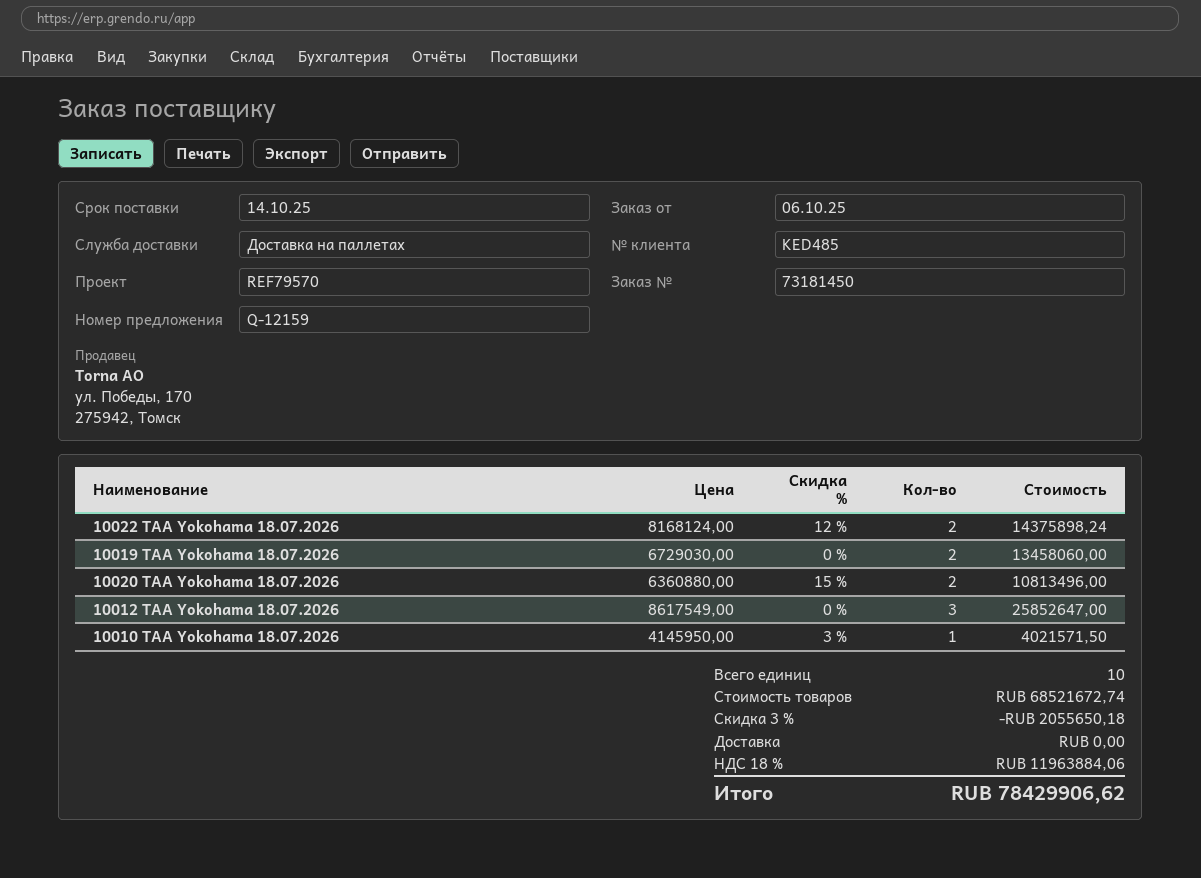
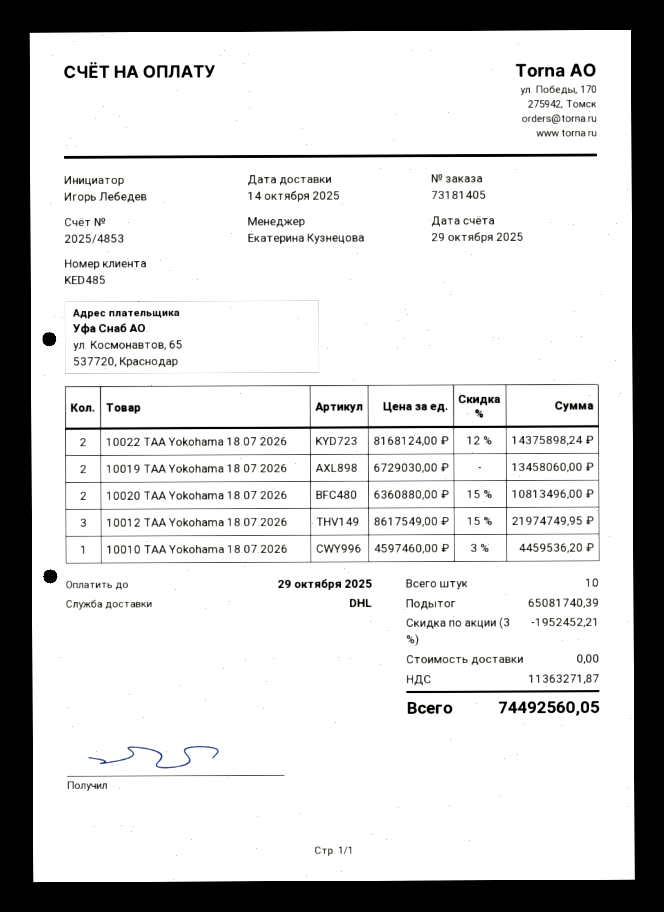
order number: 73181450 -> 73181405
shipping method: pallet freight -> DHL
10012 TAA Yokohama 18.07.2026: 3 x 8617549.00 = 25852647.00 -> 3 x 8617549.00 - 15% = 21974749.95
10010 TAA Yokohama 18.07.2026: 1 x 4145950.00 - 3% = 4021571.50 -> 1 x 4597460.00 - 3% = 4459536.20
subtotal: 68521672.74 -> 65081740.39
discount: 3% = 2055650.18 -> 3% = 1952452.21
tax: 11963884.06 -> 11363271.87
total: 78429906.62 -> 74492560.05

